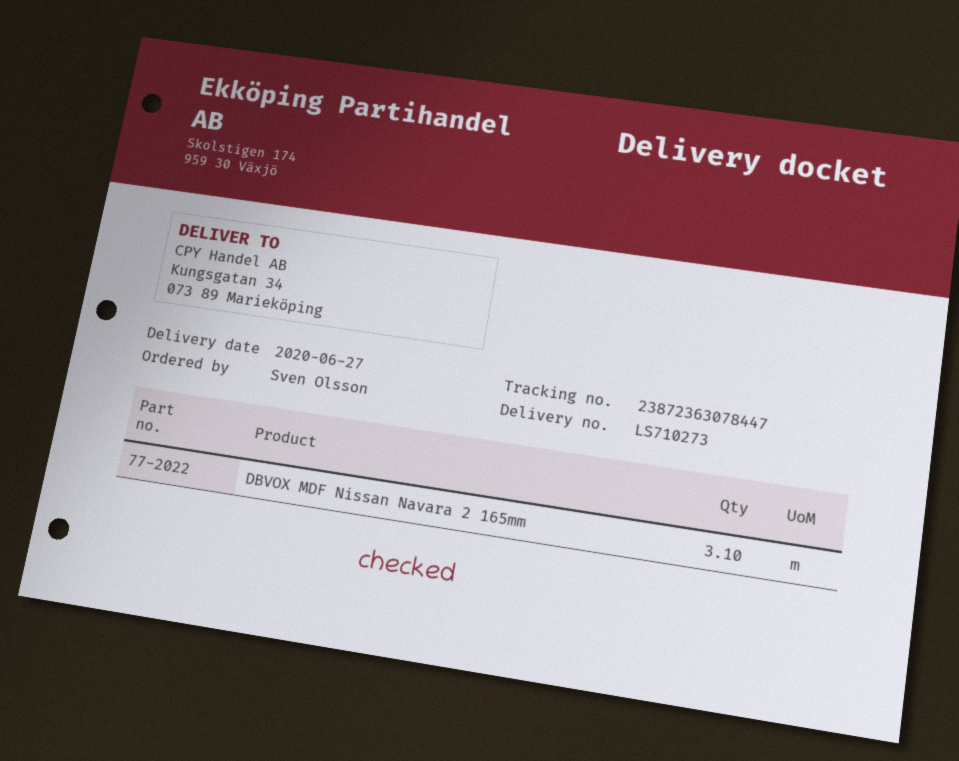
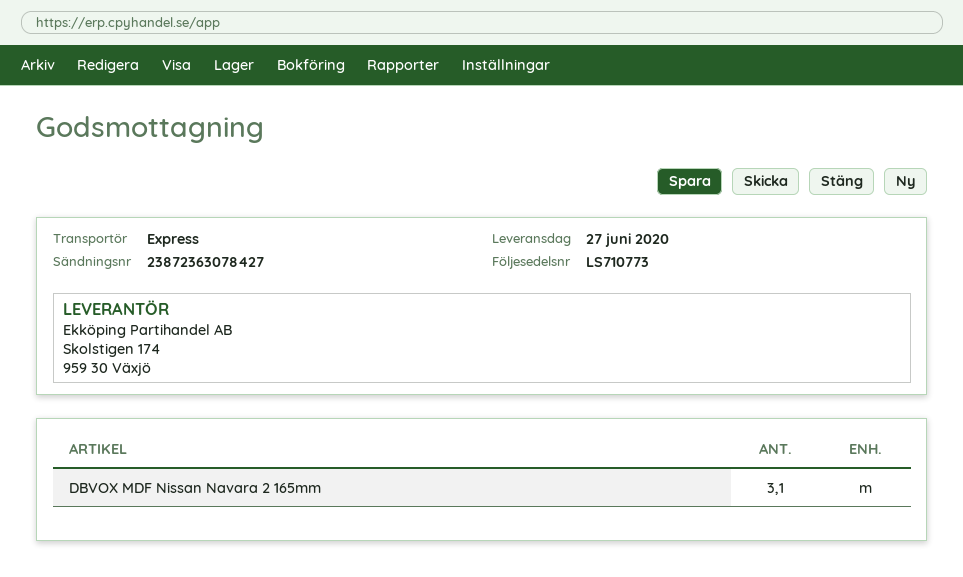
delivery note number: LS710273 -> LS710773
tracking number: 23872363078447 -> 23872363078427

